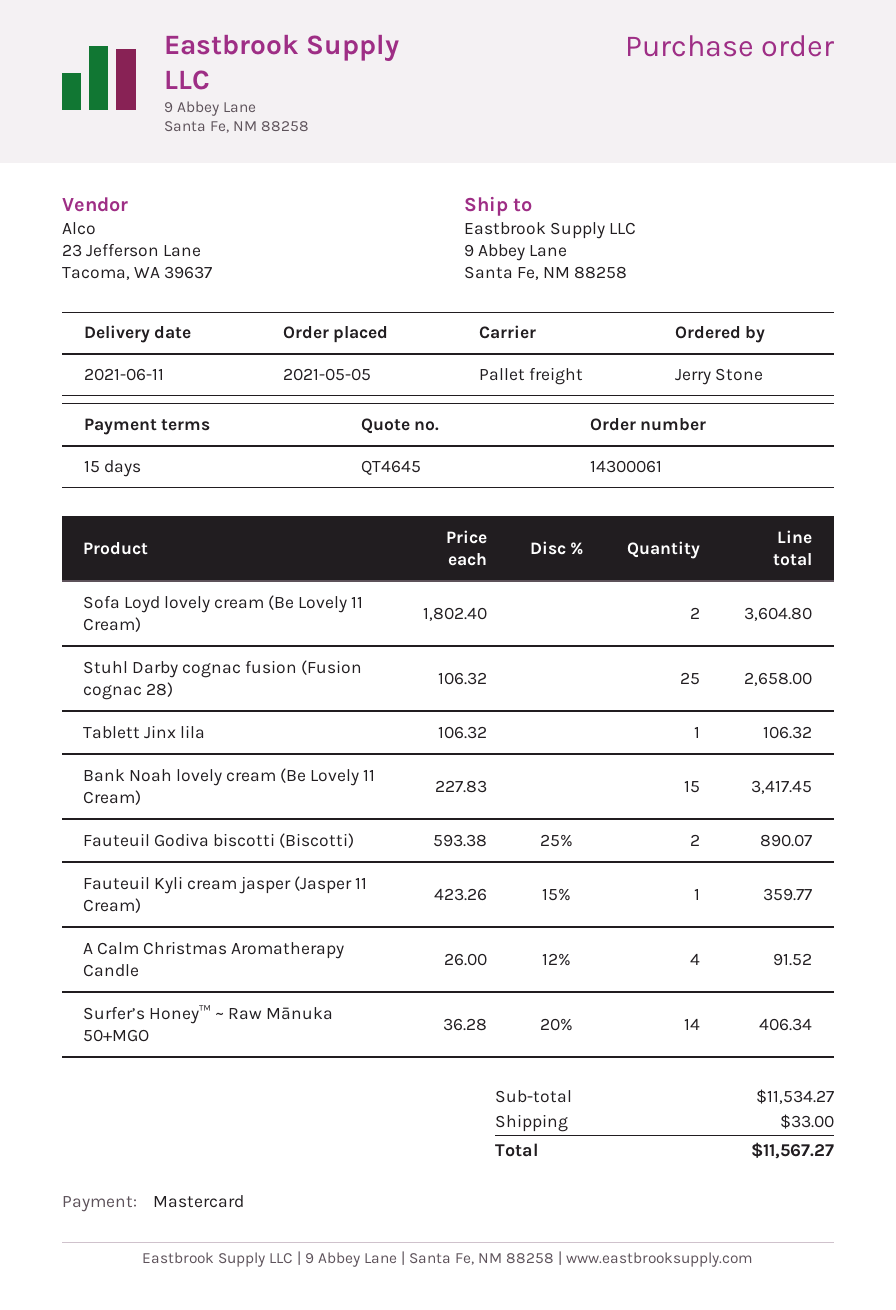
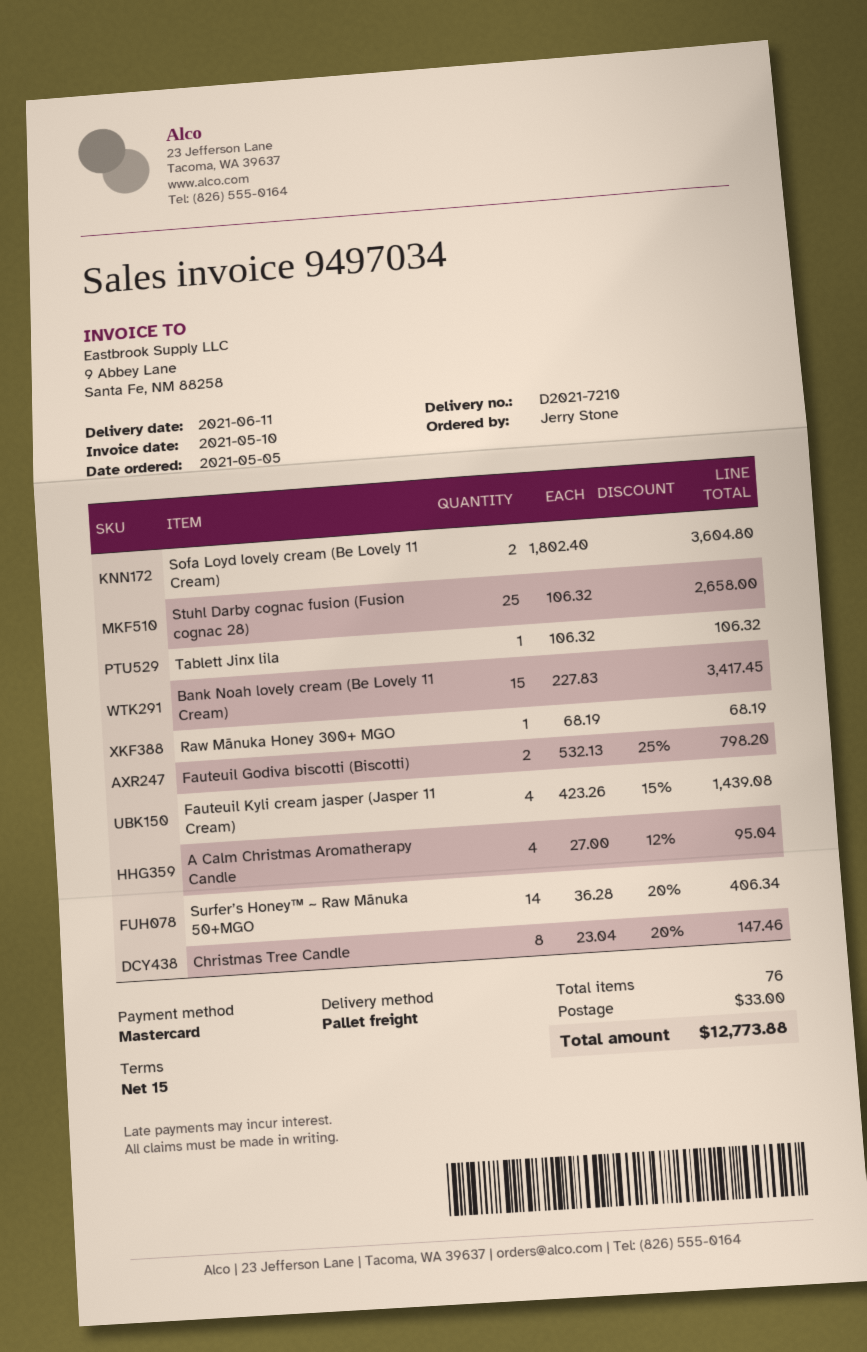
Fauteuil Godiva biscotti (Biscotti): 2 x 593.38 - 25% = 890.07 -> 2 x 532.13 - 25% = 798.20
Fauteuil Kyli cream jasper (Jasper 11 Cream): 1 x 423.26 - 15% = 359.77 -> 4 x 423.26 - 15% = 1439.08
A Calm Christmas Aromatherapy Candle: 4 x 26.00 - 12% = 91.52 -> 4 x 27.00 - 12% = 95.04
Raw Mānuka Honey 300+ MGO: none -> 1 x 68.19 = 68.19
Christmas Tree Candle: none -> 8 x 23.04 - 20% = 147.46
total: 11567.27 -> 12773.88

